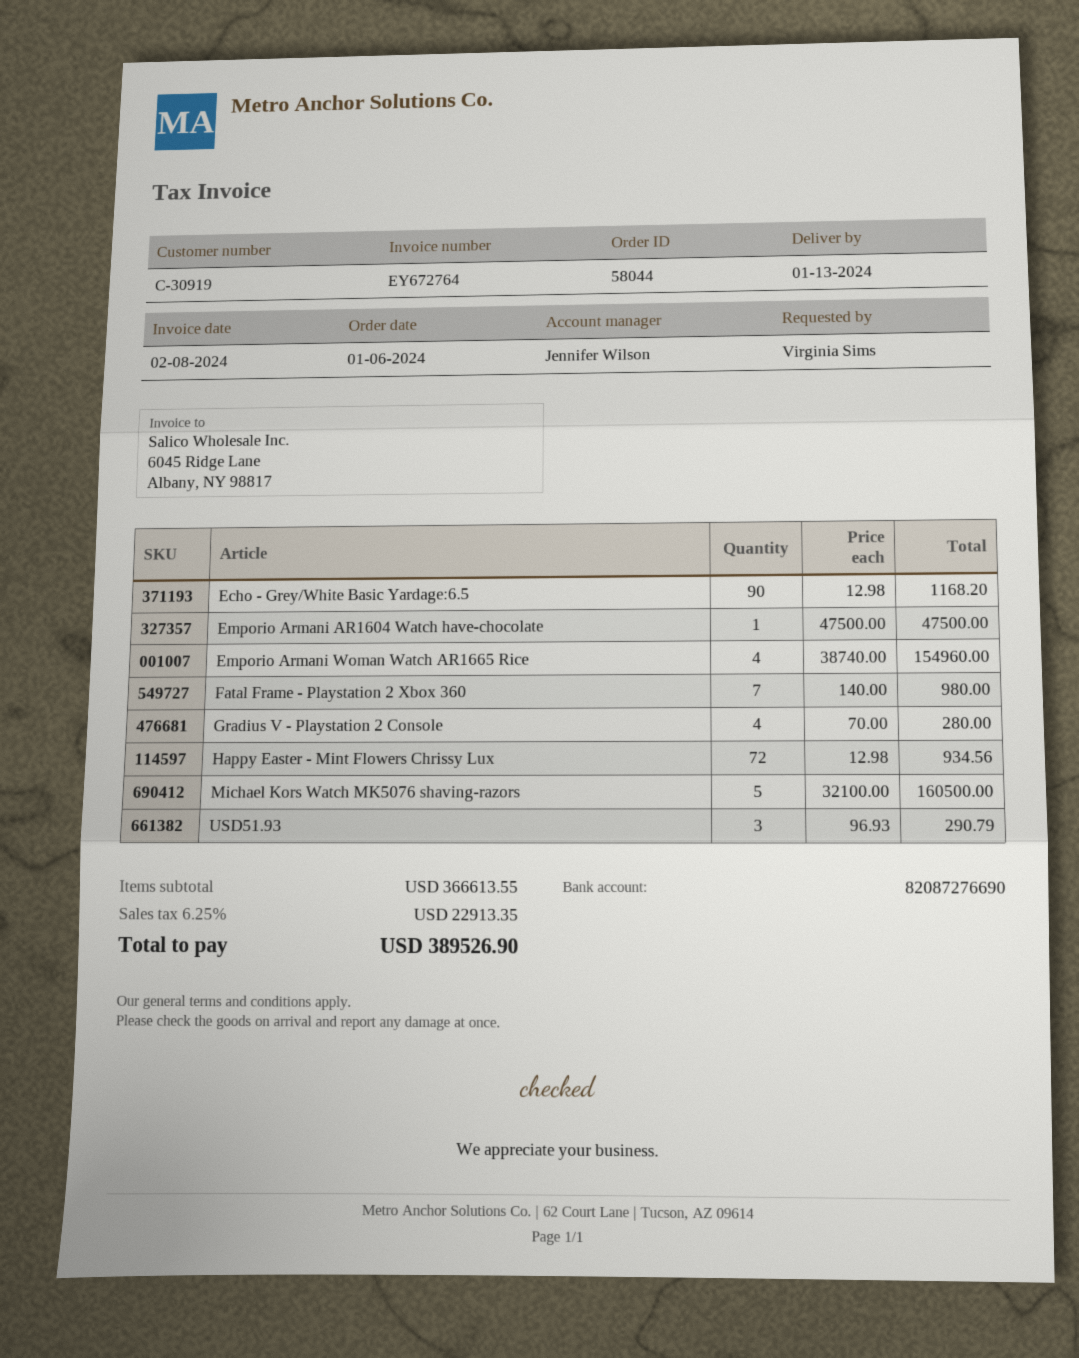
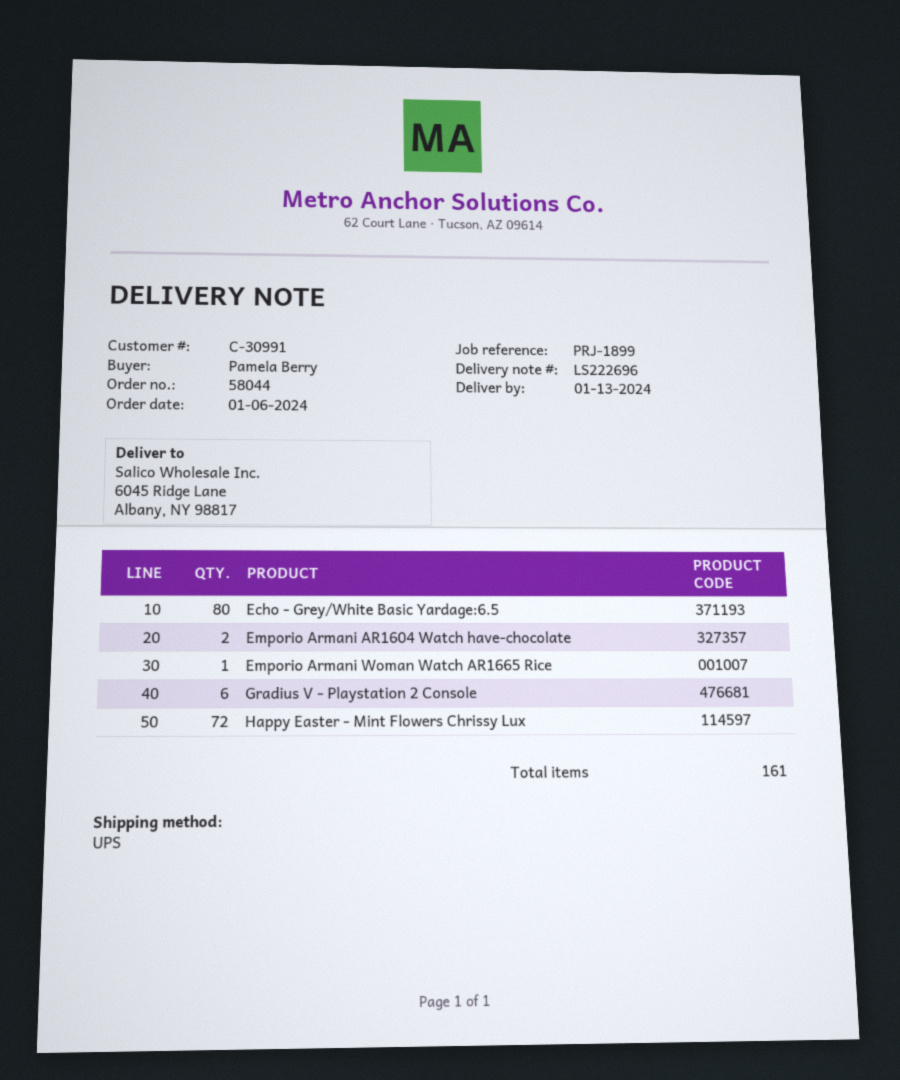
customer number: C-30919 -> C-30991
ordered by: Virginia Sims -> Pamela Berry
Echo - Grey/White Basic Yardage:6.5: 90 -> 80
Emporio Armani AR1604 Watch have-chocolate: 1 -> 2
Emporio Armani Woman Watch AR1665 Rice: 4 -> 1
Fatal Frame - Playstation 2 Xbox 360: 7 -> none
Gradius V - Playstation 2 Console: 4 -> 6
Michael Kors Watch MK5076 shaving-razors: 5 -> none
USD51.93: 3 -> none

